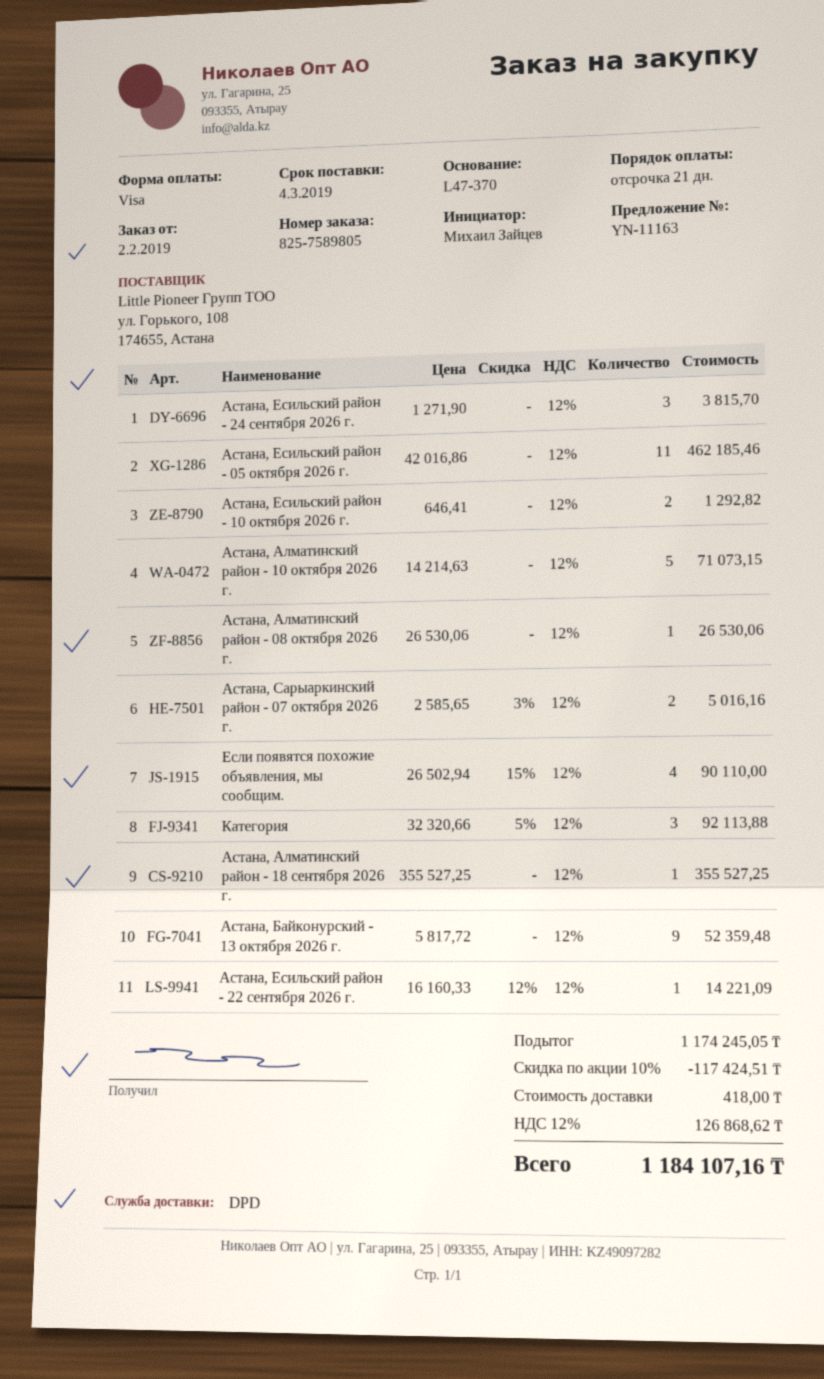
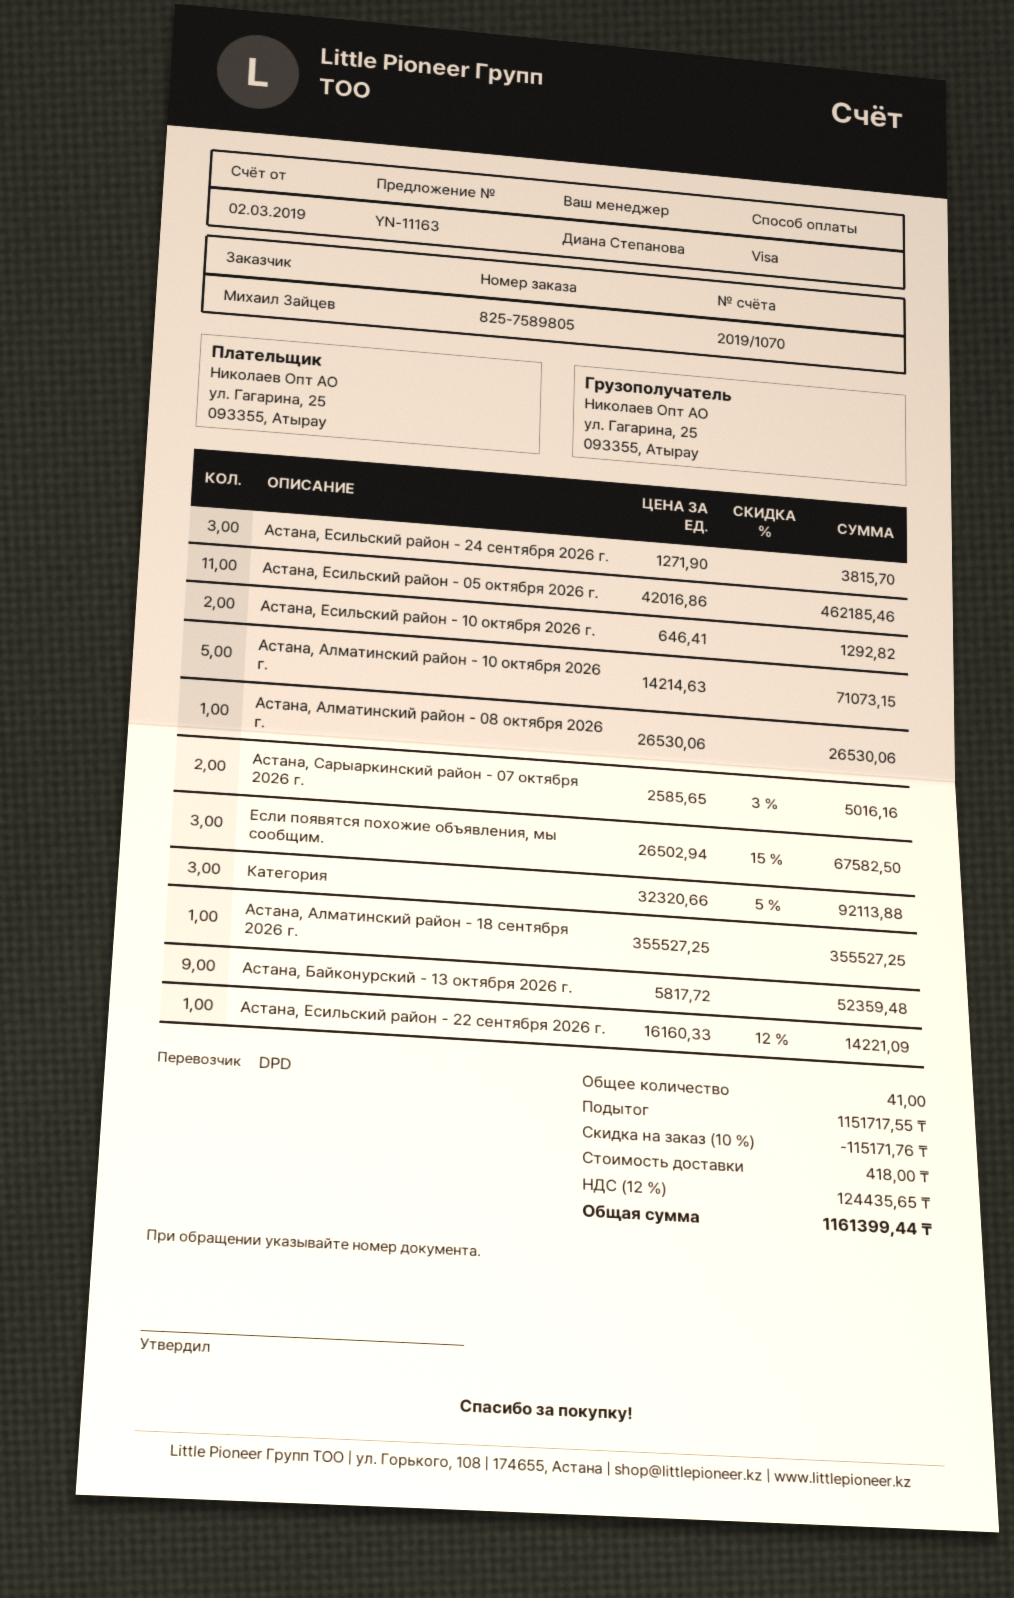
Если появятся похожие объявления, мы сообщим.: 4 x 26502.94 - 15% = 90110.00 -> 3 x 26502.94 - 15% = 67582.50
subtotal: 1174245.05 -> 1151717.55
discount: 10% = 117424.51 -> 10% = 115171.76
tax: 12% = 126868.62 -> 12% = 124435.65
total: 1184107.16 -> 1161399.44

